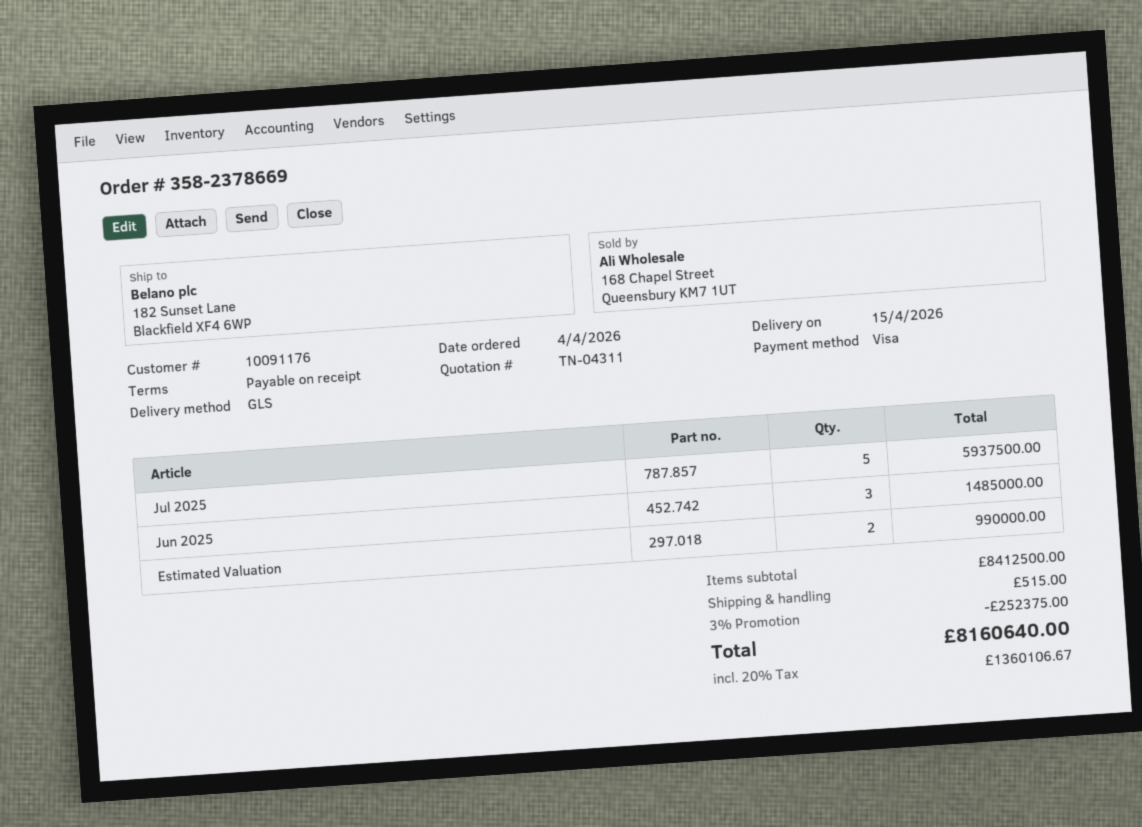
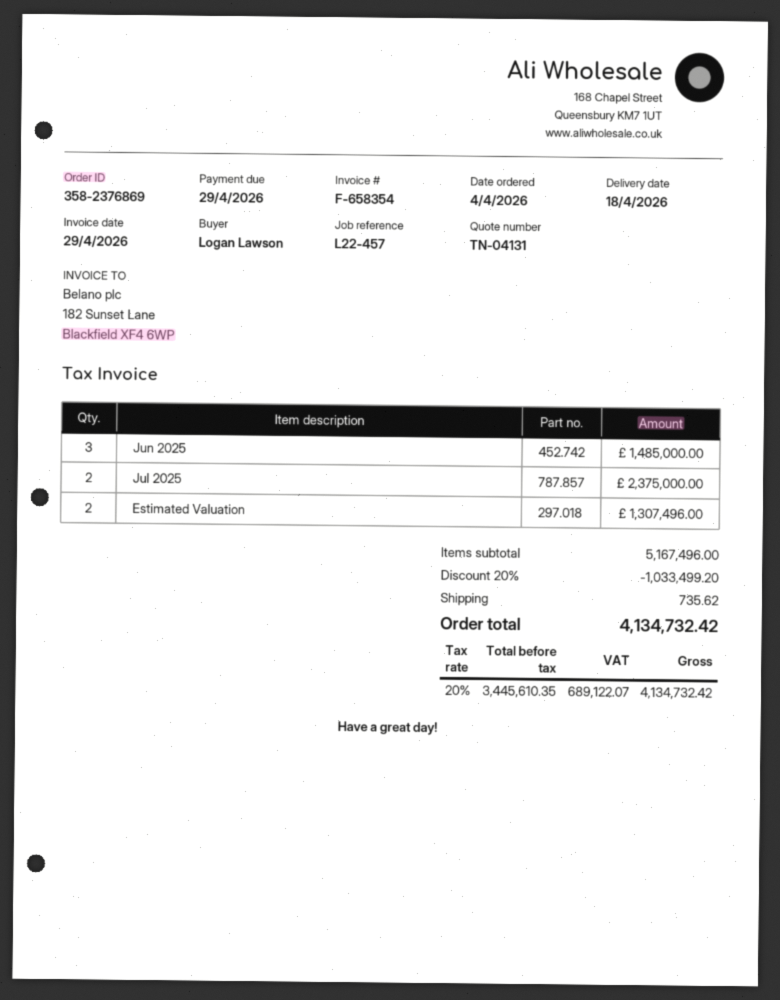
quote number: TN-04311 -> TN-04131
order number: 358-2378669 -> 358-2376869
delivery date: 2026-04-15 -> 2026-04-18
Jul 2025: 5 for 5937500.00 -> 2 for 2375000.00
Estimated Valuation: 2 for 990000.00 -> 2 for 1307496.00
subtotal: 8412500.00 -> 5167496.00
discount: 3% = 252375.00 -> 20% = 1033499.20
shipping: 515.00 -> 735.62
tax: 20% = 1360106.67 -> 20% = 689122.07
total: 8160640.00 -> 4134732.42

